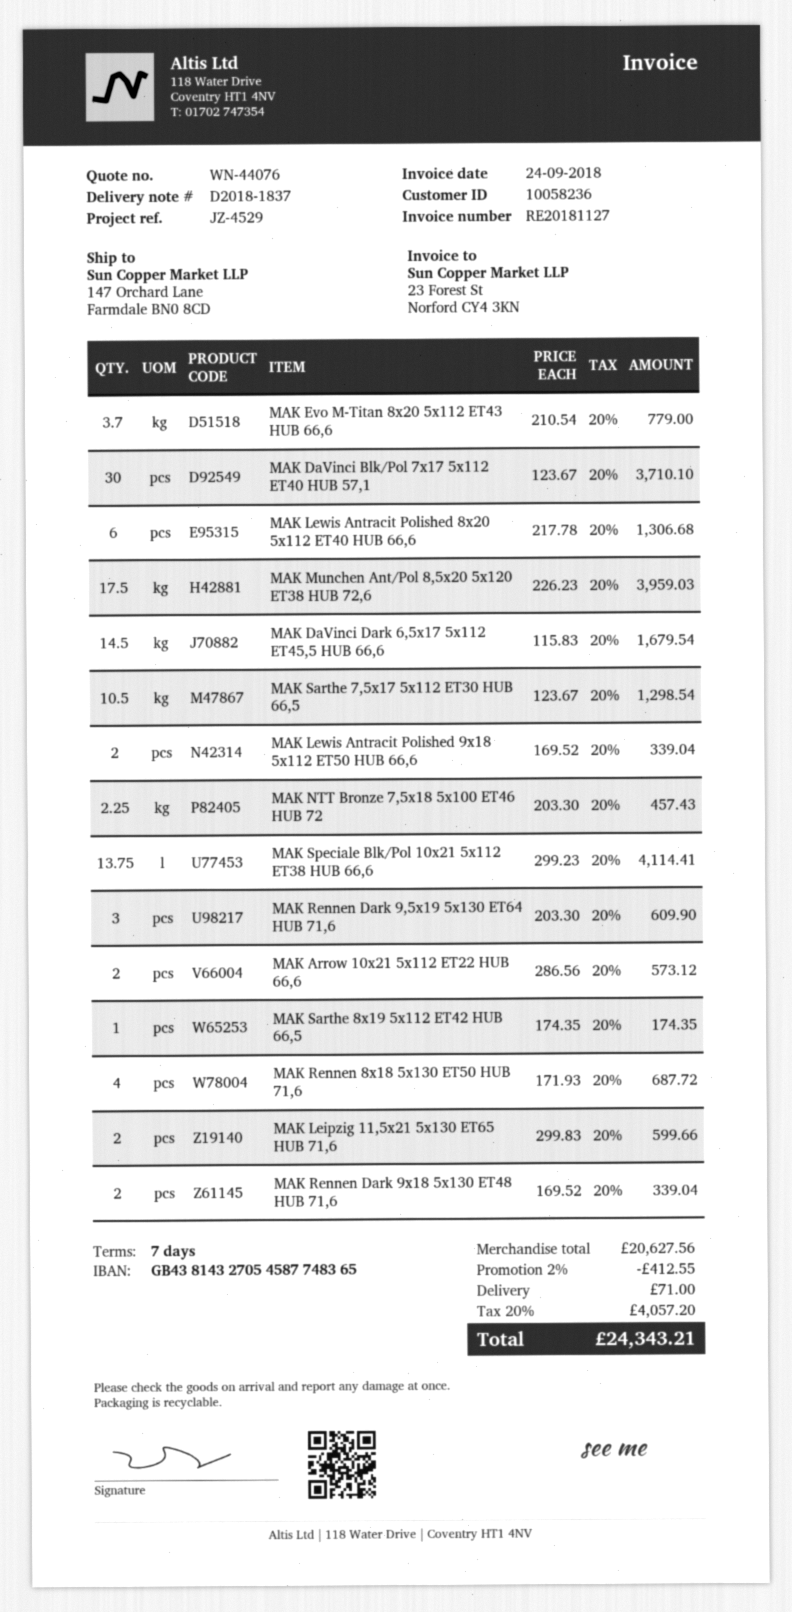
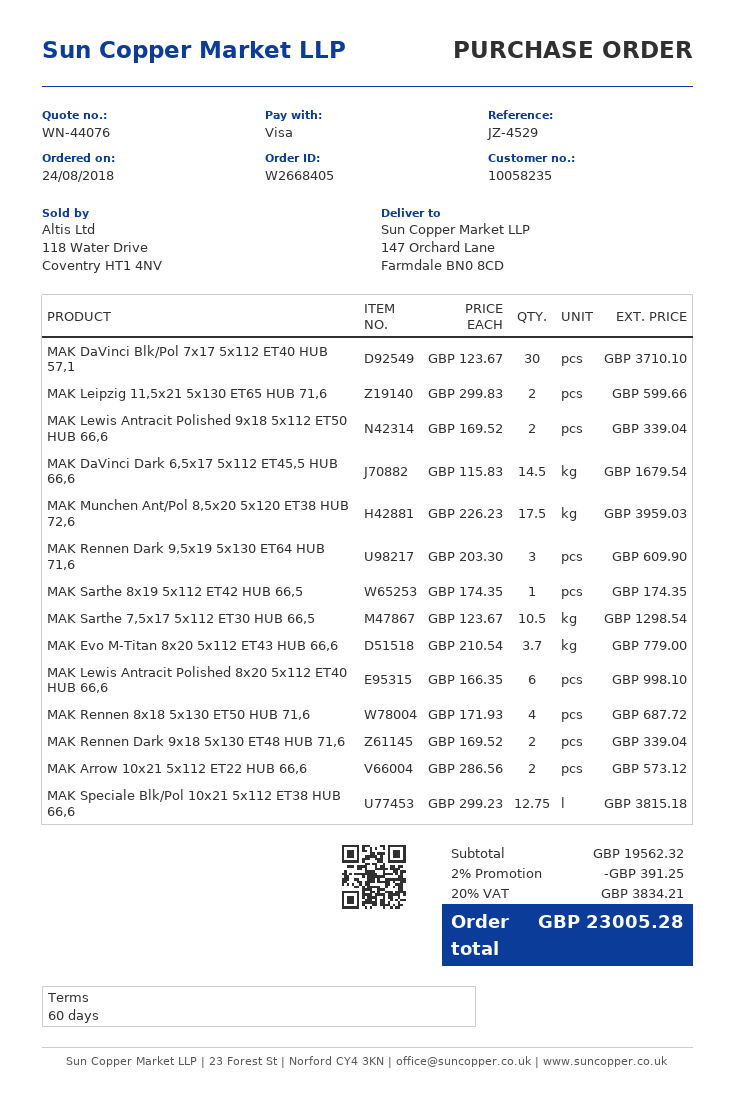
payment terms: 7 days -> 60 days
customer number: 10058236 -> 10058235
MAK Lewis Antracit Polished 8x20 5x112 ET40 HUB 66,6: 6 x 217.78 = 1306.68 -> 6 x 166.35 = 998.10
MAK NTT Bronze 7,5x18 5x100 ET46 HUB 72: 2.25 x 203.30 = 457.43 -> none
MAK Speciale Blk/Pol 10x21 5x112 ET38 HUB 66,6: 13.75 x 299.23 = 4114.41 -> 12.75 x 299.23 = 3815.18
subtotal: 20627.56 -> 19562.32
discount: 2% = 412.55 -> 2% = 391.25
shipping: 71.00 -> none
tax: 20% = 4057.20 -> 20% = 3834.21
total: 24343.21 -> 23005.28

